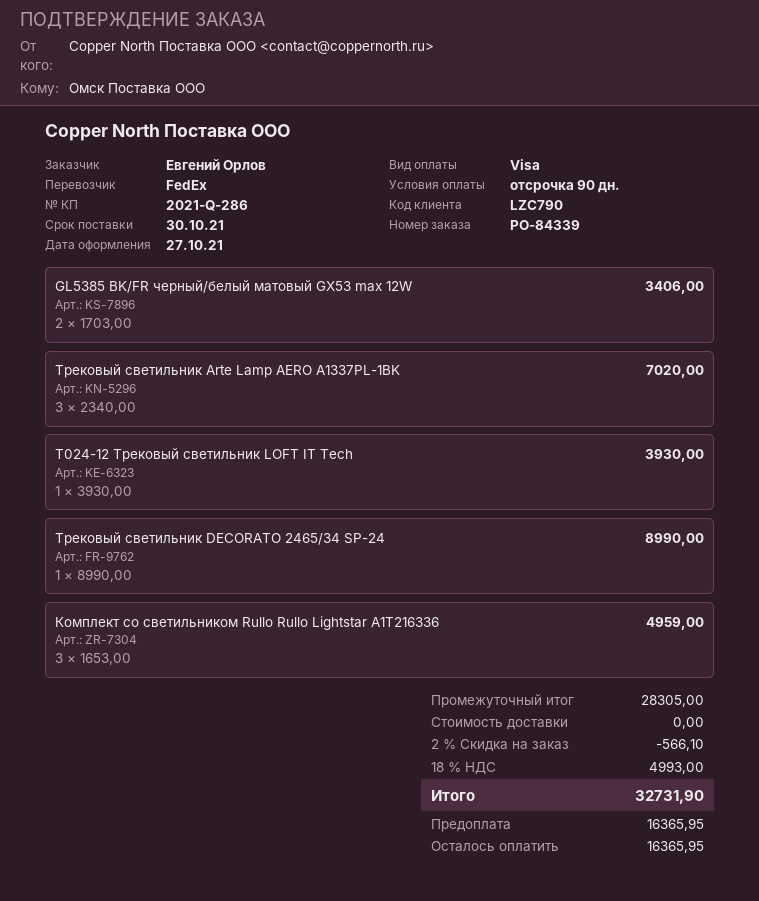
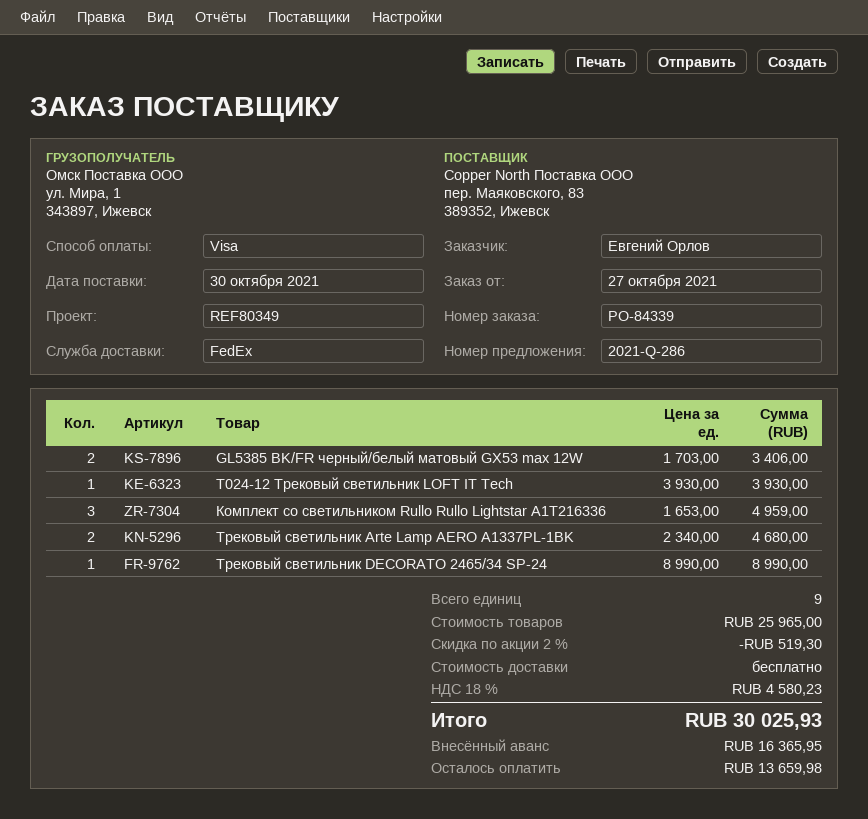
Трековый светильник Arte Lamp AERO A1337PL-1BK: 3 x 2340.00 = 7020.00 -> 2 x 2340.00 = 4680.00
subtotal: 28305.00 -> 25965.00
discount: 2% = 566.10 -> 2% = 519.30
tax: 18% = 4993.00 -> 18% = 4580.23
total: 32731.90 -> 30025.93
balance: 16365.95 -> 13659.98

